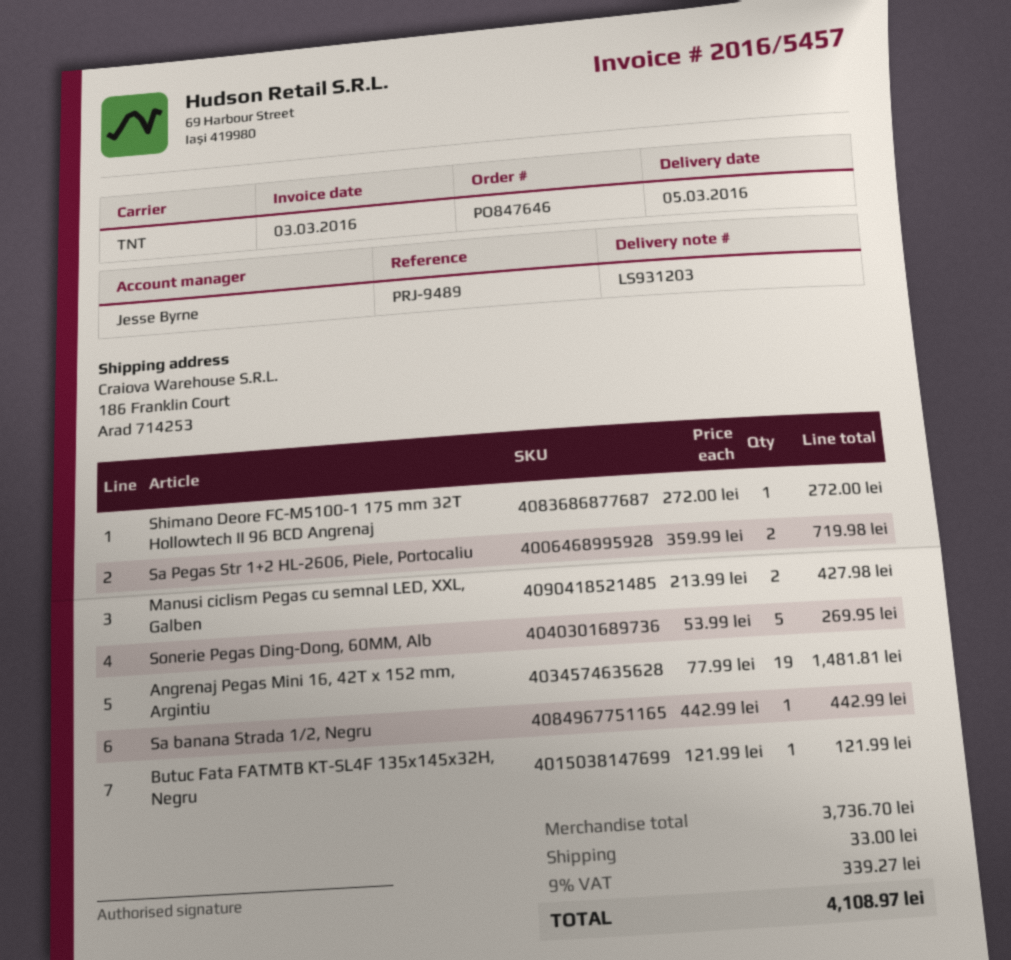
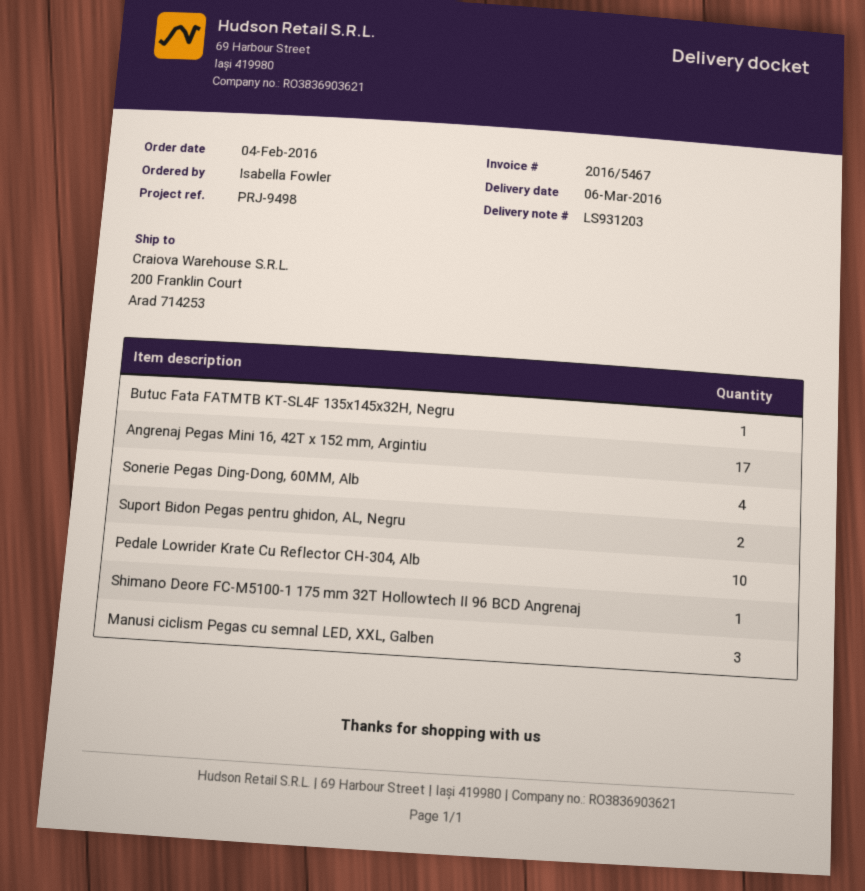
delivery date: 2016-03-05 -> 2016-03-06
invoice number: 2016/5457 -> 2016/5467
reference: PRJ-9489 -> PRJ-9498
ship to: 186 Franklin Court, Arad 714253 -> 200 Franklin Court, Arad 714253
Sa Pegas Str 1+2 HL-2606, Piele, Portocaliu: 2 -> none
Manusi ciclism Pegas cu semnal LED, XXL, Galben: 2 -> 3
Sonerie Pegas Ding-Dong, 60MM, Alb: 5 -> 4
Angrenaj Pegas Mini 16, 42T x 152 mm, Argintiu: 19 -> 17
Sa banana Strada 1/2, Negru: 1 -> none
Suport Bidon Pegas pentru ghidon, AL, Negru: none -> 2
Pedale Lowrider Krate Cu Reflector CH-304, Alb: none -> 10

